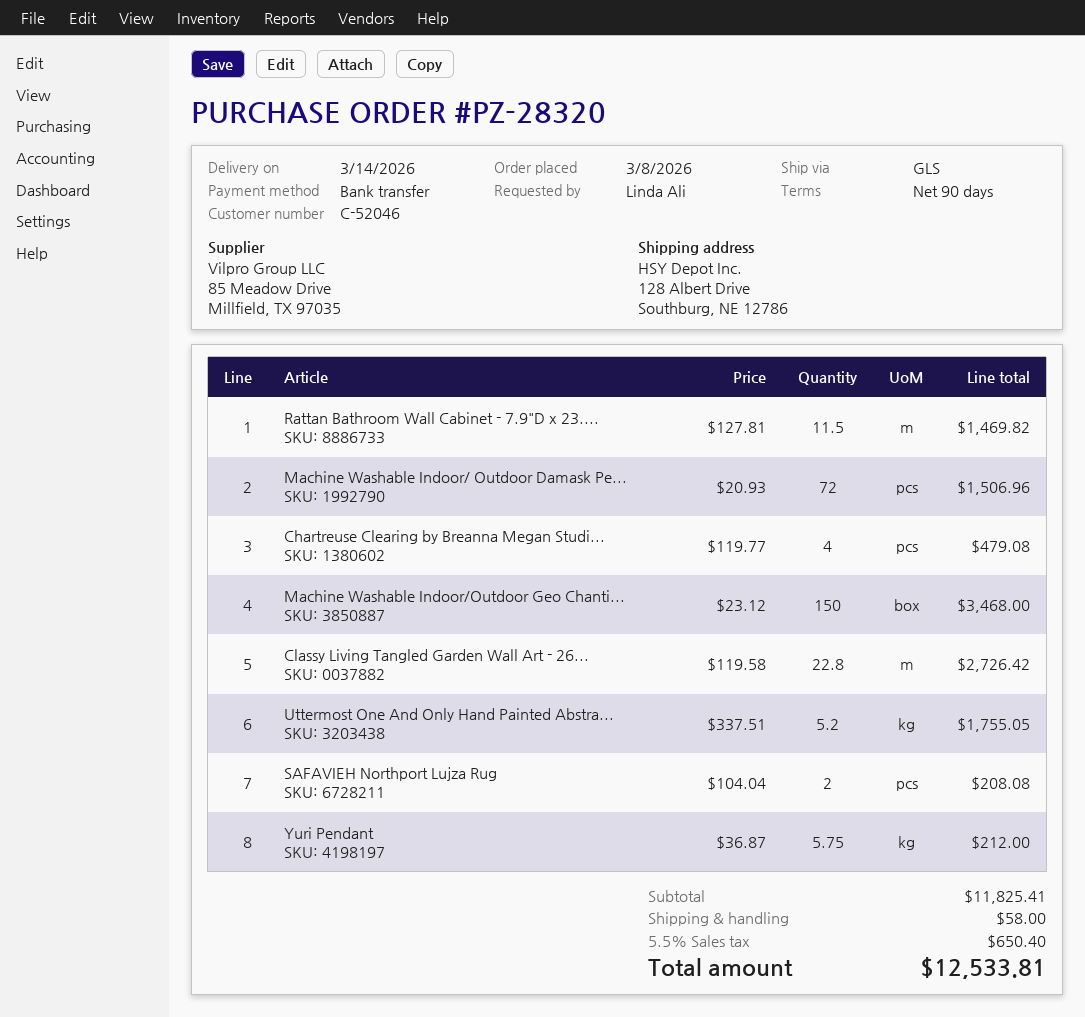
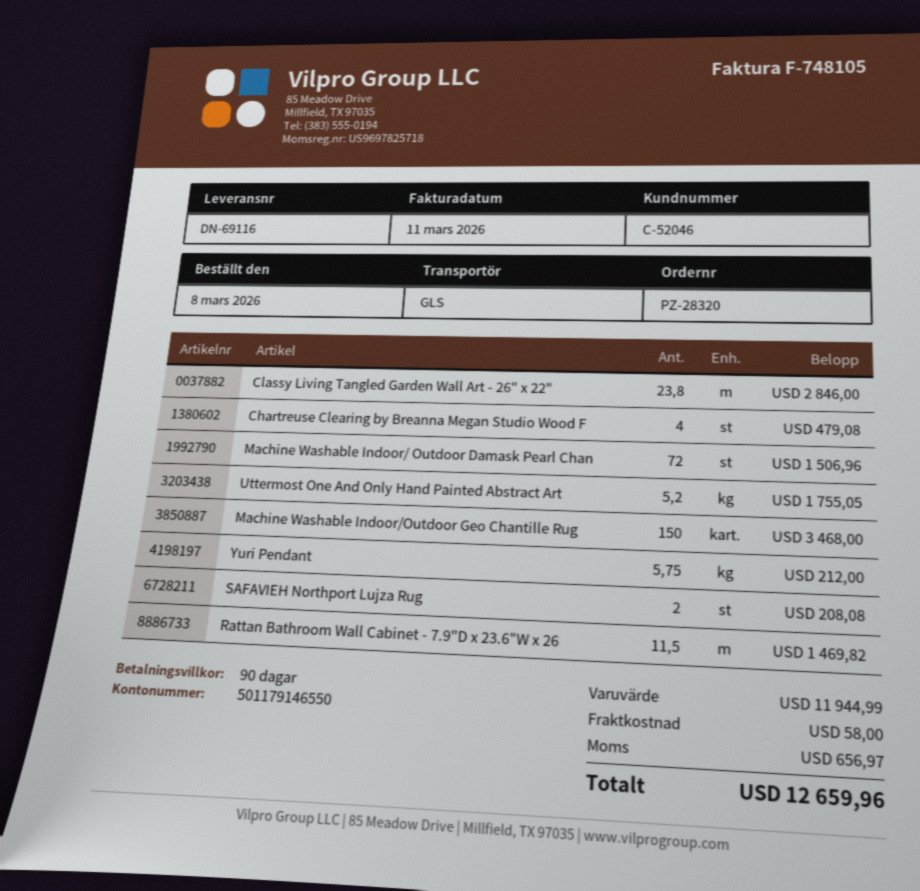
Classy Living Tangled Garden Wall Art - 26...: 22.8 for 2726.42 -> 23.8 for 2846.00
subtotal: 11825.41 -> 11944.99
tax: 650.40 -> 656.97
total: 12533.81 -> 12659.96

